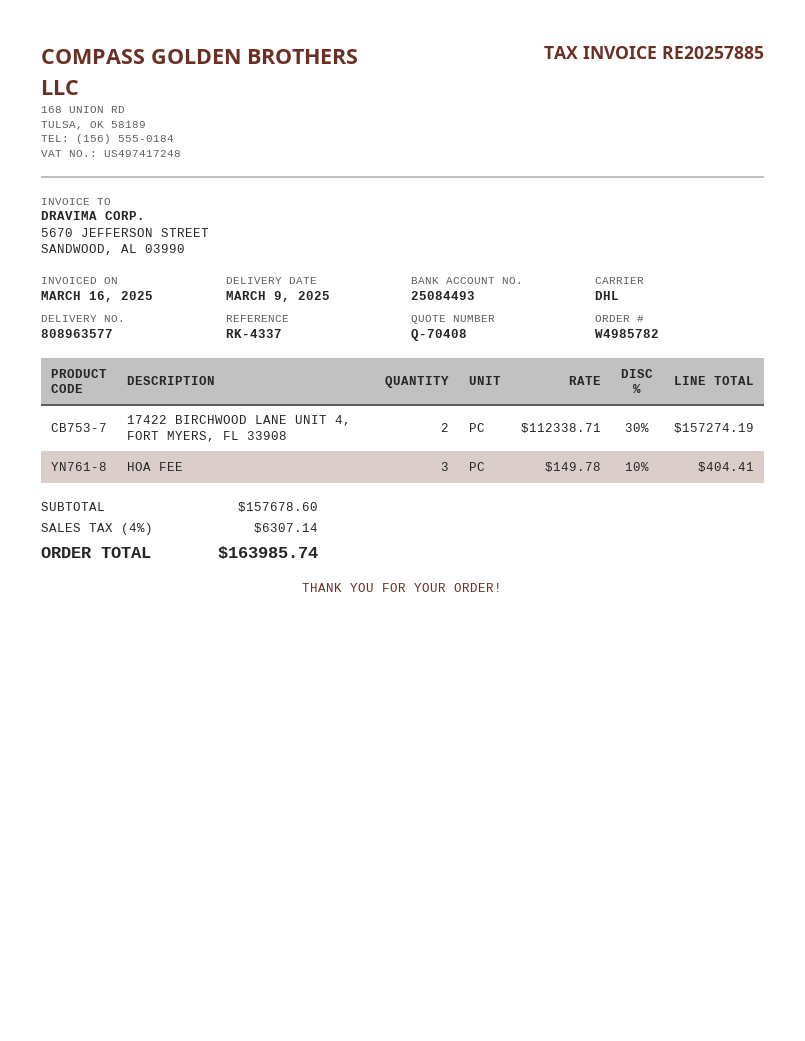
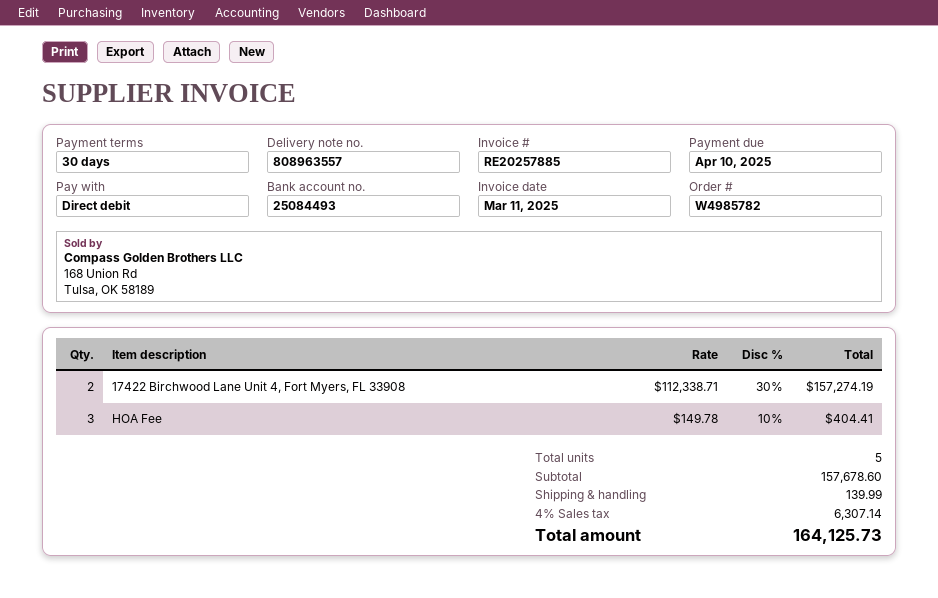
delivery note number: 808963577 -> 808963557
invoice date: 2025-03-16 -> 2025-03-11
shipping: none -> 139.99
total: 163985.74 -> 164125.73

